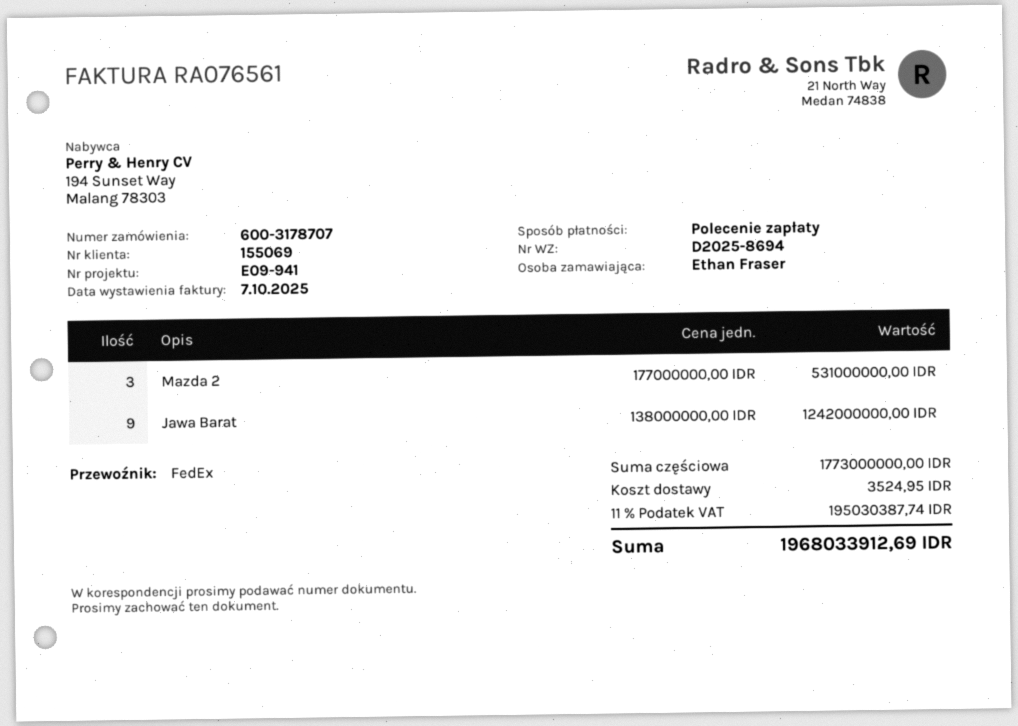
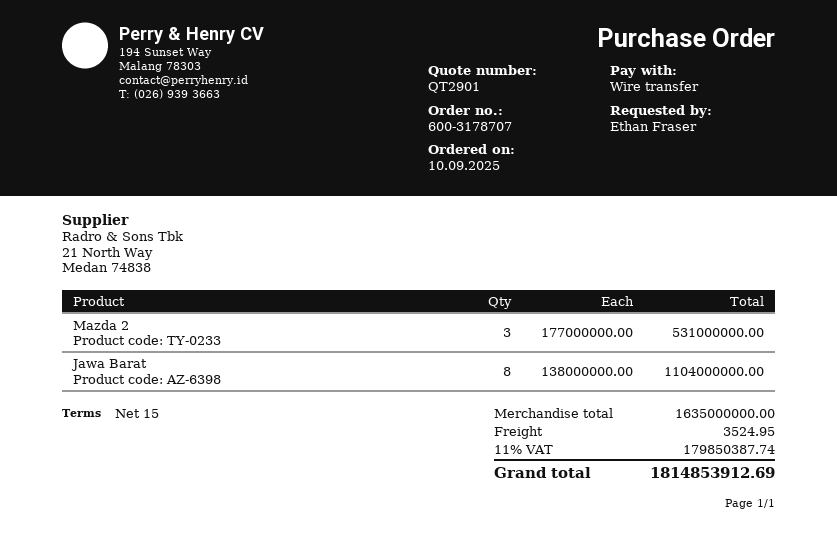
payment method: direct debit -> bank transfer
Jawa Barat: 9 x 138000000.00 = 1242000000.00 -> 8 x 138000000.00 = 1104000000.00
subtotal: 1773000000.00 -> 1635000000.00
tax: 11% = 195030387.74 -> 11% = 179850387.74
total: 1968033912.69 -> 1814853912.69

